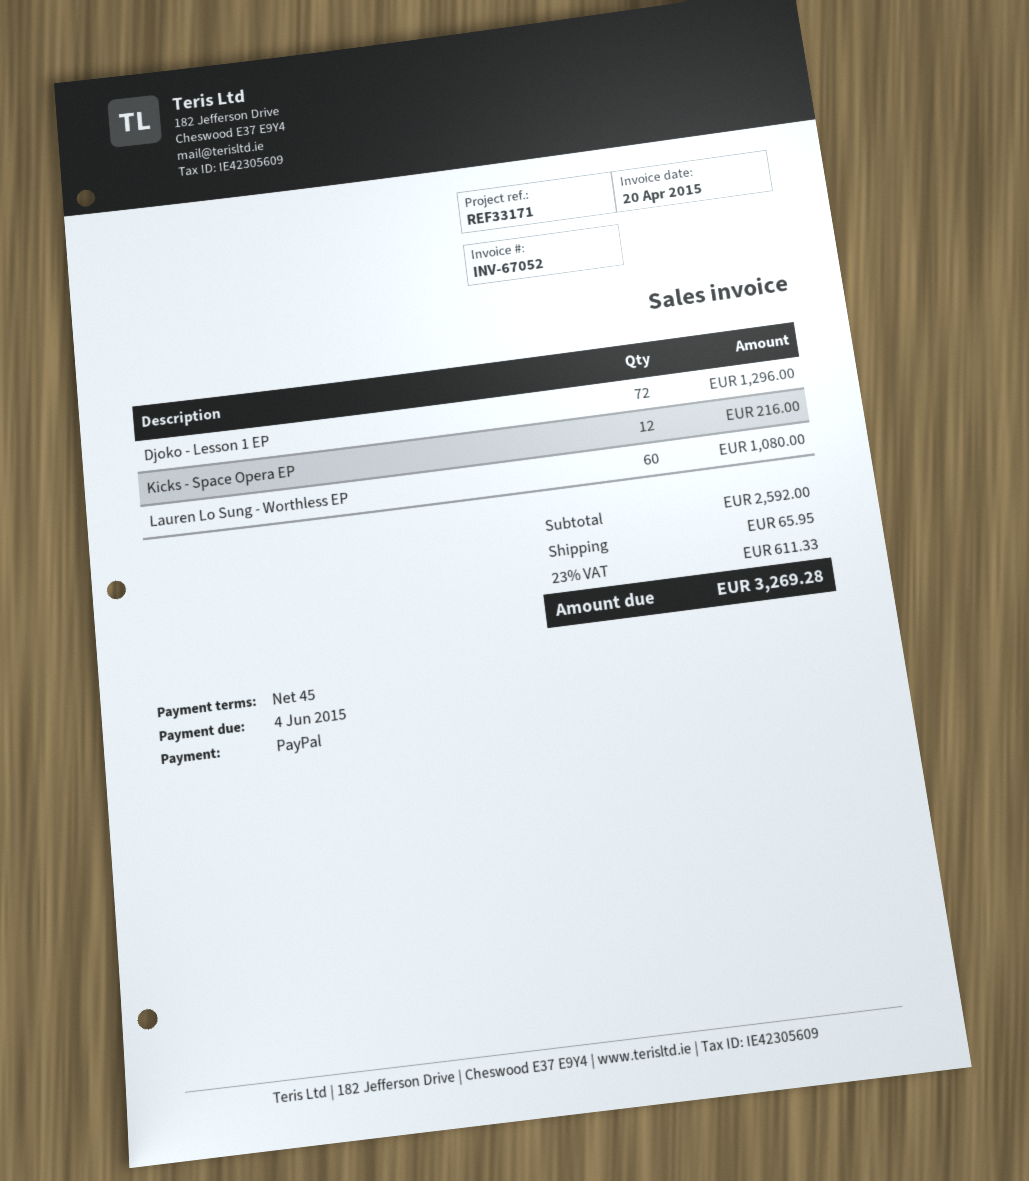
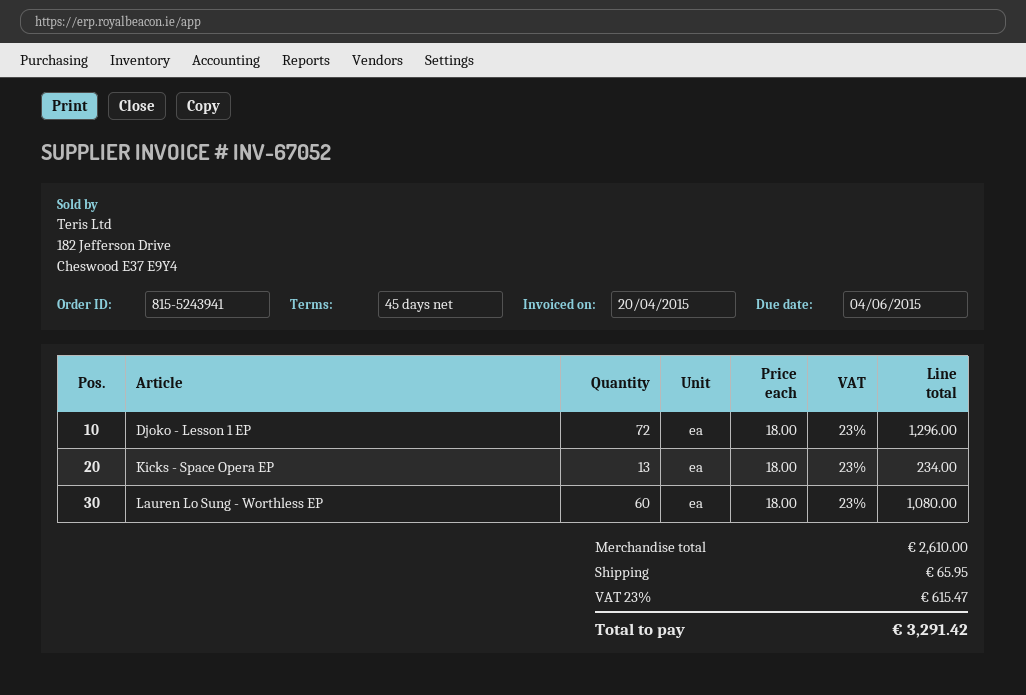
Kicks - Space Opera EP: 12 for 216.00 -> 13 for 234.00
subtotal: 2592.00 -> 2610.00
tax: 23% = 611.33 -> 23% = 615.47
total: 3269.28 -> 3291.42

